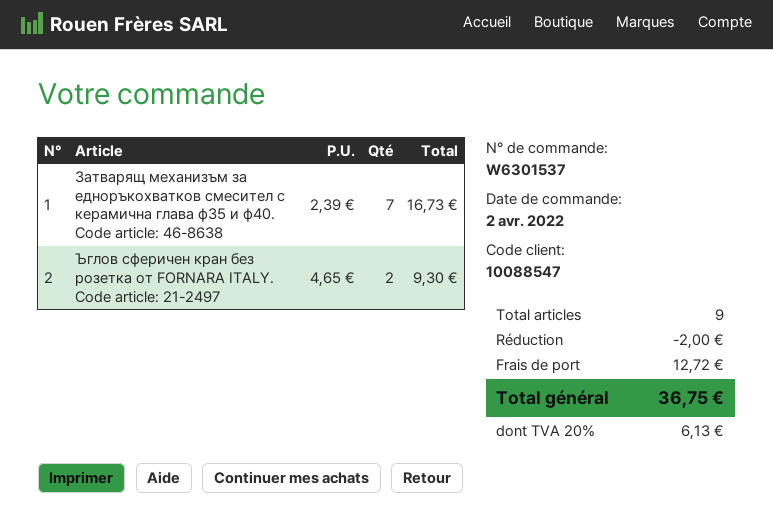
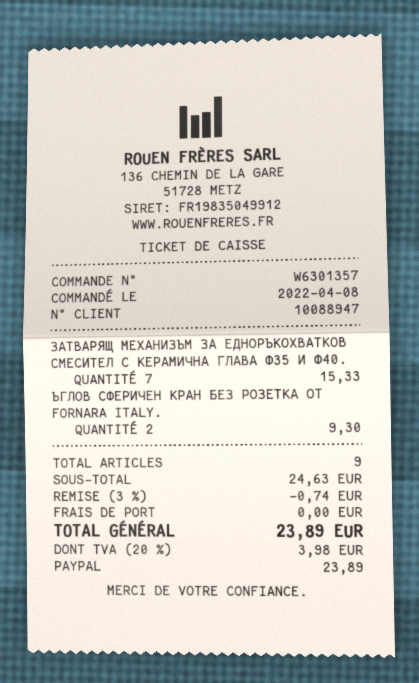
order number: W6301537 -> W6301357
order date: 2022-04-02 -> 2022-04-08
customer number: 10088547 -> 10088947
Затварящ механизъм за едноръкохватков смесител с керамична глава ф35 и ф40.: 7 for 16.73 -> 7 for 15.33
discount: 2.00 -> 0.74
shipping: 12.72 -> 0.00
tax: 20% = 6.13 -> 20% = 3.98
total: 36.75 -> 23.89

